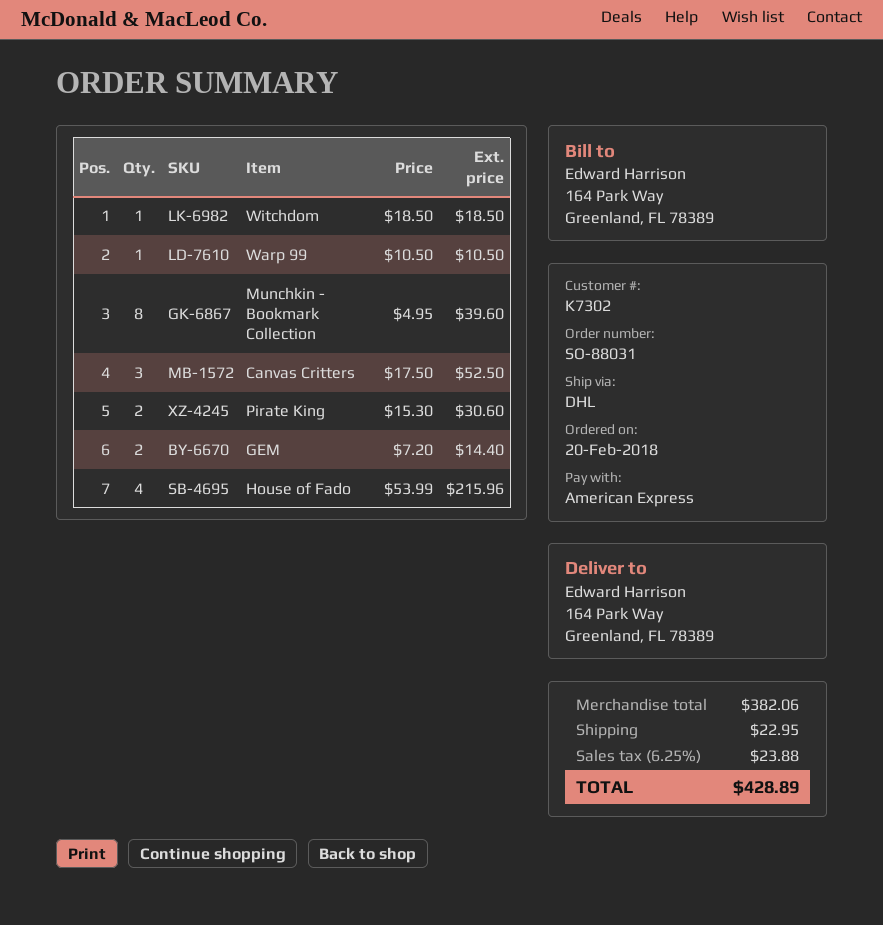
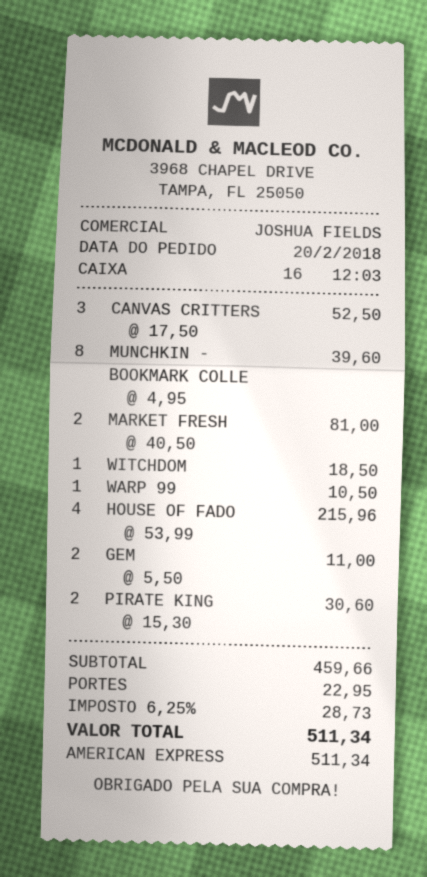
GEM: 2 x 7.20 = 14.40 -> 2 x 5.50 = 11.00
MARKET FRESH: none -> 2 x 40.50 = 81.00
subtotal: 382.06 -> 459.66
tax: 6.25% = 23.88 -> 6.25% = 28.73
total: 428.89 -> 511.34

